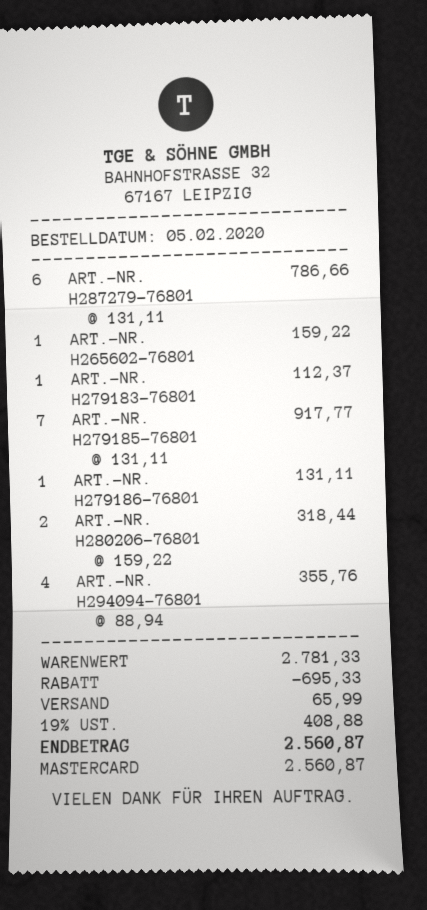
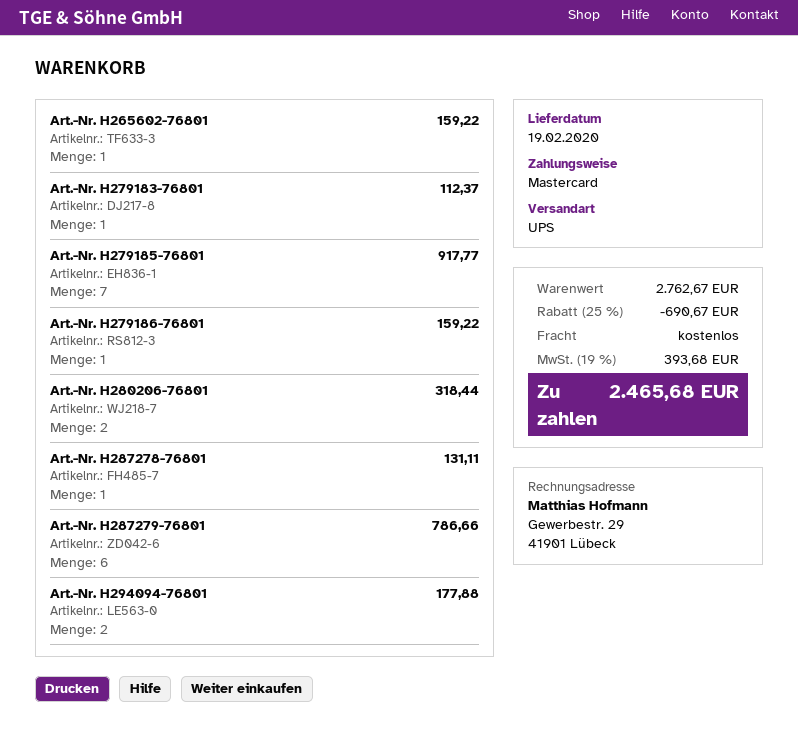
ART.-NR. H279186-76801: 1 for 131.11 -> 1 for 159.22
ART.-NR. H294094-76801: 4 for 355.76 -> 2 for 177.88
Art.-Nr. H287278-76801: none -> 1 for 131.11
subtotal: 2781.33 -> 2762.67
discount: 695.33 -> 690.67
shipping: 65.99 -> 0.00
tax: 19% = 408.88 -> 19% = 393.68
total: 2560.87 -> 2465.68

